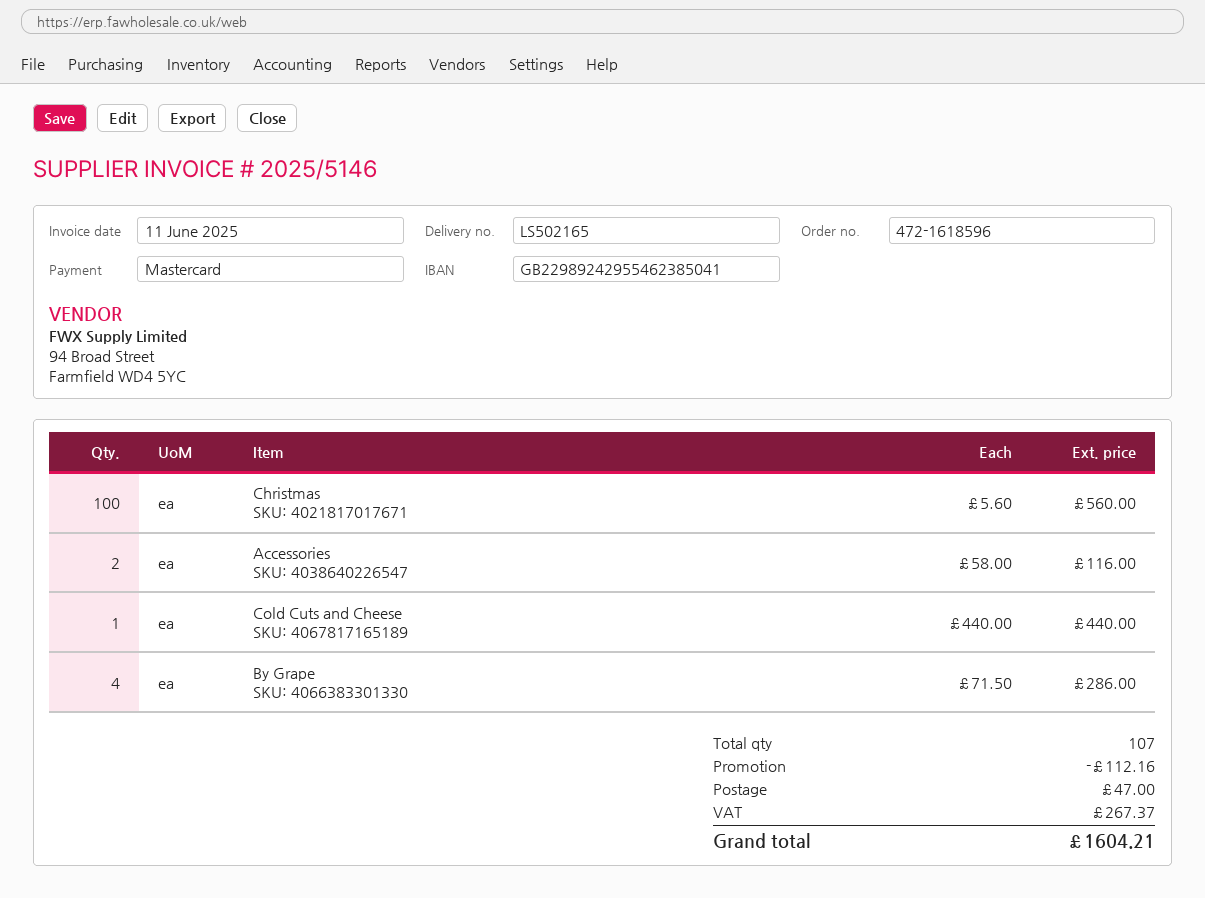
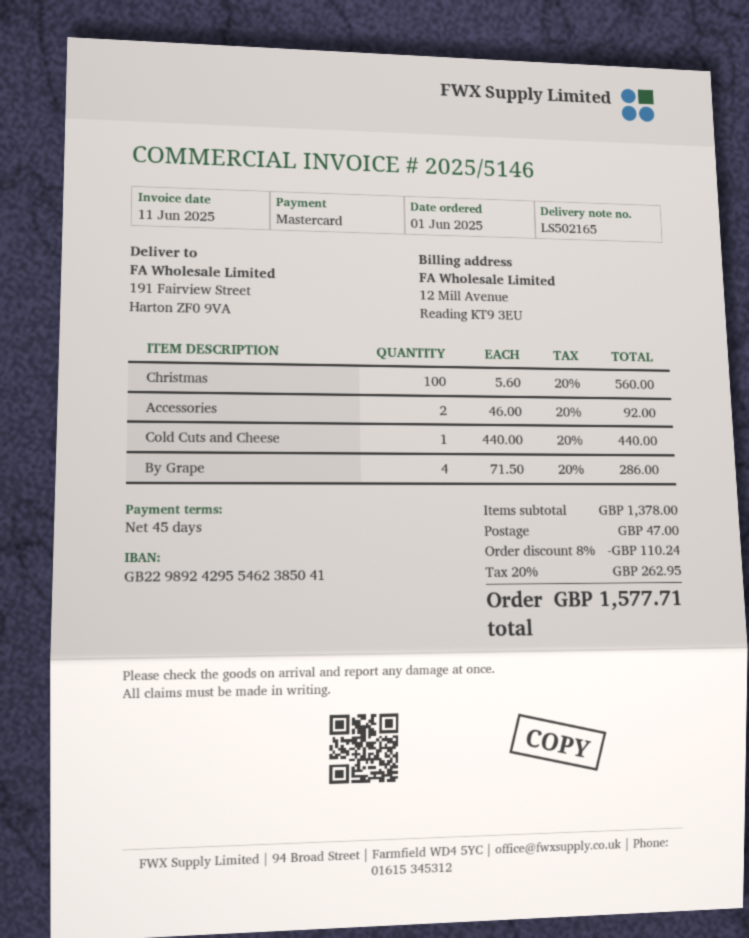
Accessories: 2 x 58.00 = 116.00 -> 2 x 46.00 = 92.00
discount: 112.16 -> 110.24
tax: 267.37 -> 262.95
total: 1604.21 -> 1577.71

